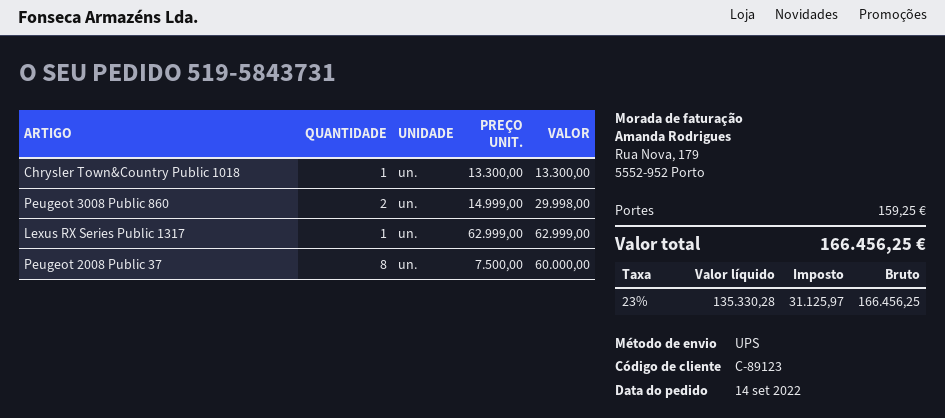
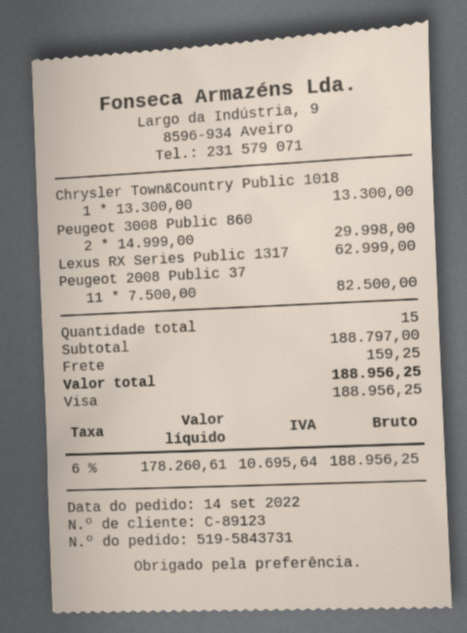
Peugeot 2008 Public 37: 8 x 7500.00 = 60000.00 -> 11 x 7500.00 = 82500.00
net: 135330.28 -> 178260.61
tax: 23% = 31125.97 -> 6% = 10695.64
total: 166456.25 -> 188956.25

